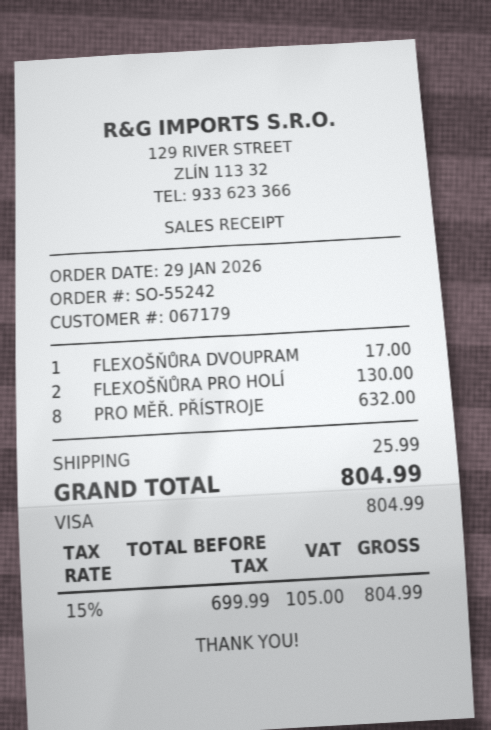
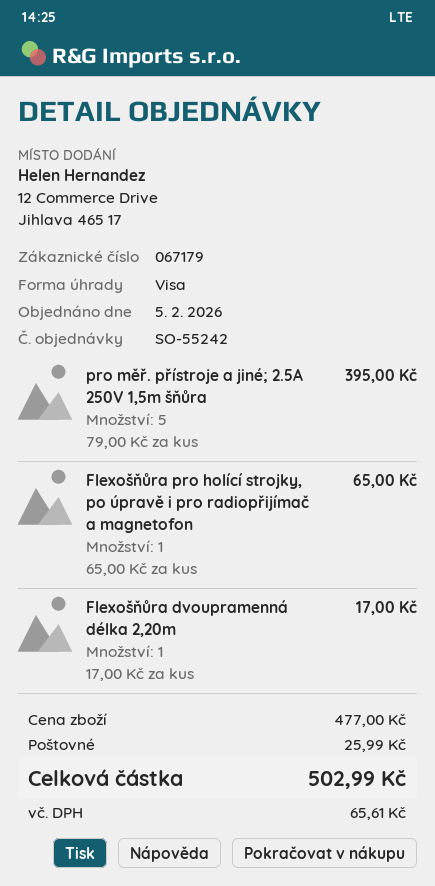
order date: 2026-01-29 -> 2026-02-05
FLEXOŠŇŮRA PRO HOLÍ: 2 for 130.00 -> 1 for 65.00
PRO MĚŘ. PŘÍSTROJE: 8 for 632.00 -> 5 for 395.00
tax: 105.00 -> 65.61
total: 804.99 -> 502.99

